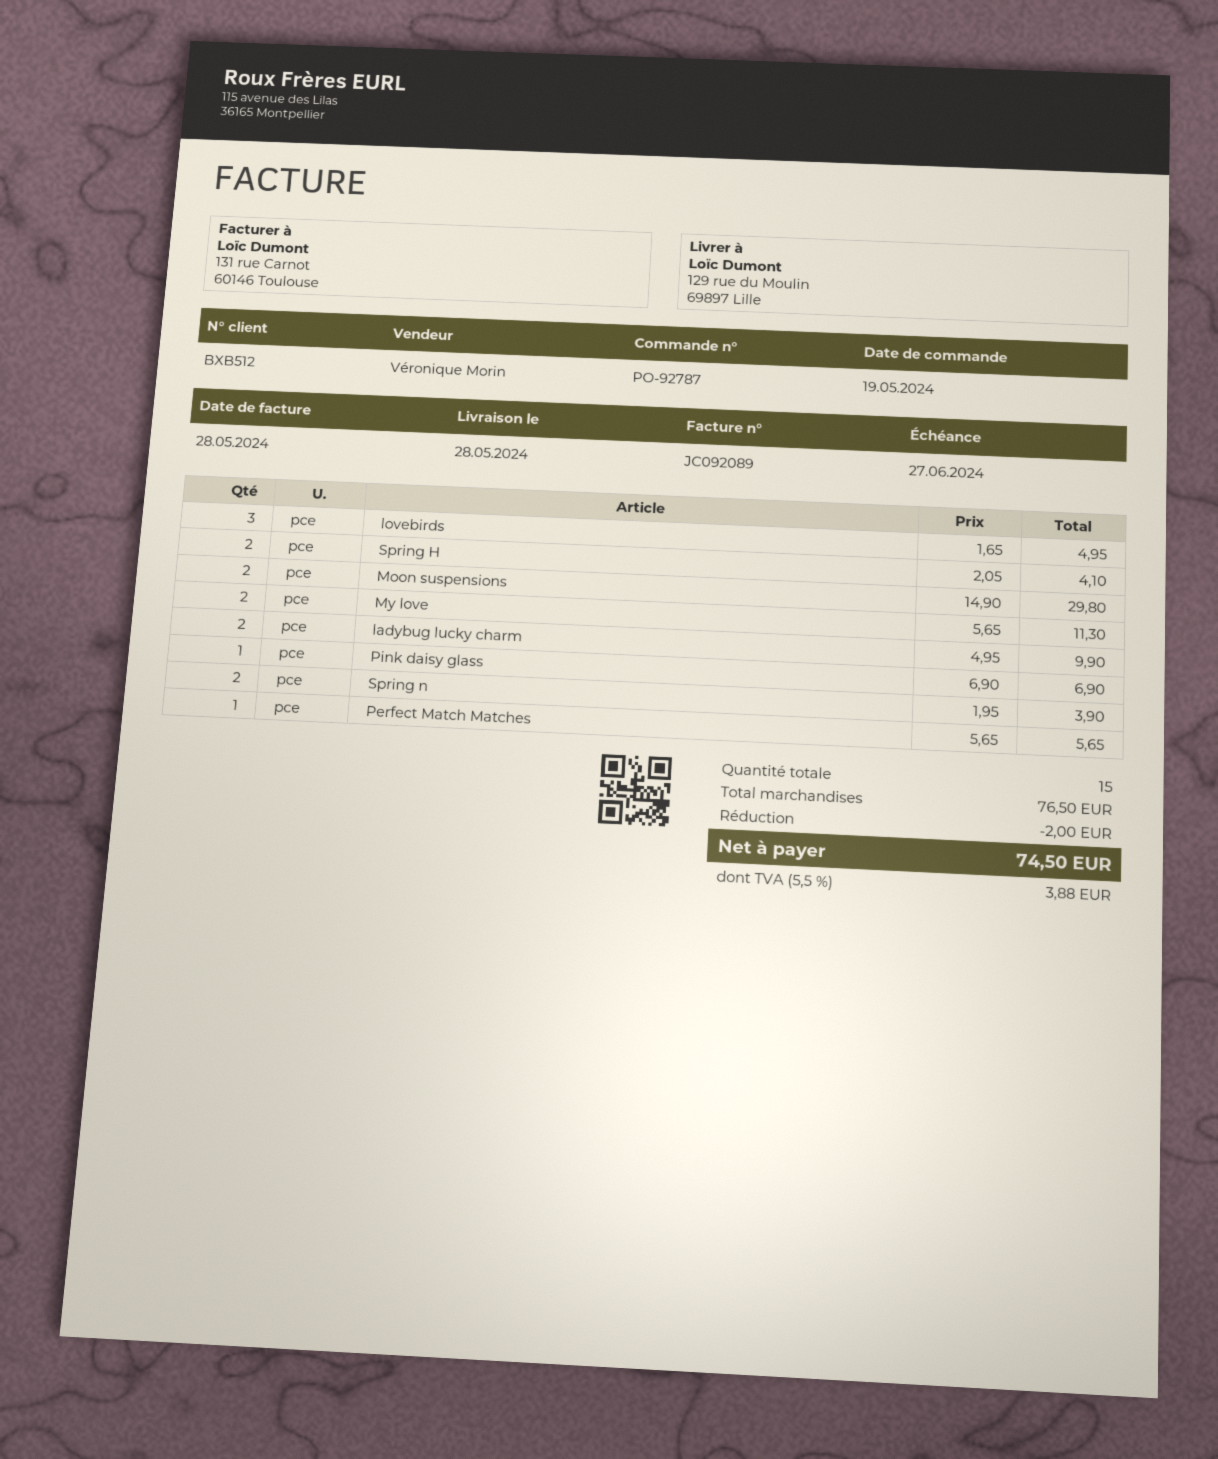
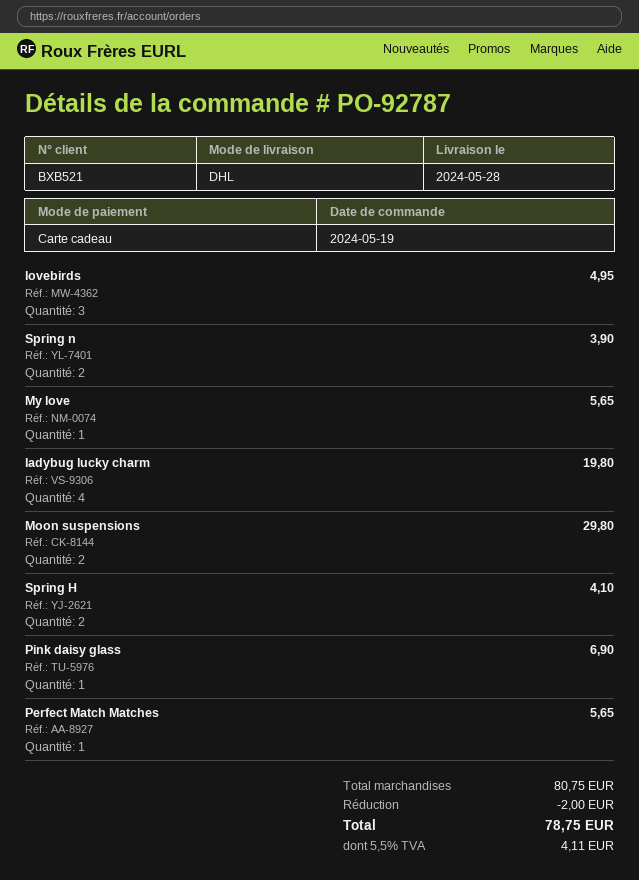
customer number: BXB512 -> BXB521
My love: 2 for 11.30 -> 1 for 5.65
ladybug lucky charm: 2 for 9.90 -> 4 for 19.80
subtotal: 76.50 -> 80.75
tax: 5.5% = 3.88 -> 5.5% = 4.11
total: 74.50 -> 78.75

